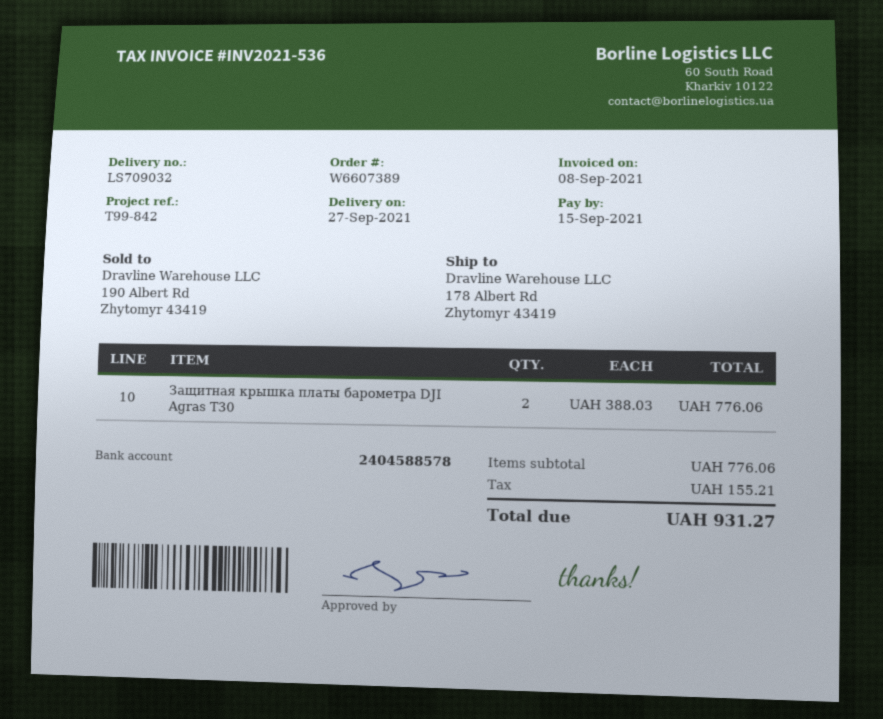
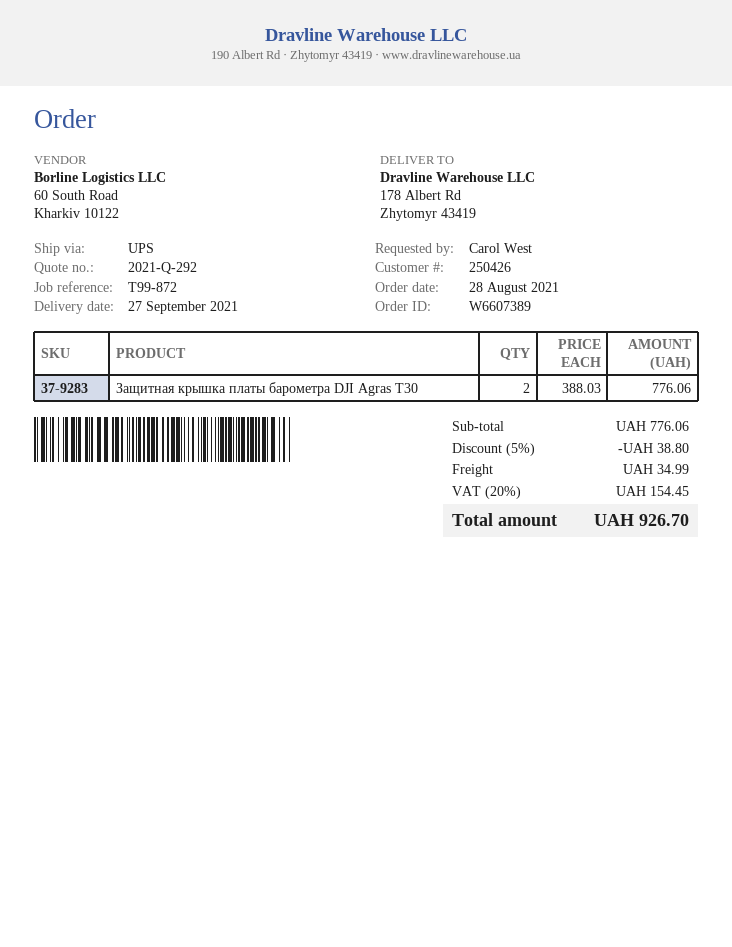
reference: T99-842 -> T99-872
discount: none -> 5% = 38.80
shipping: none -> 34.99
tax: 155.21 -> 154.45
total: 931.27 -> 926.70

